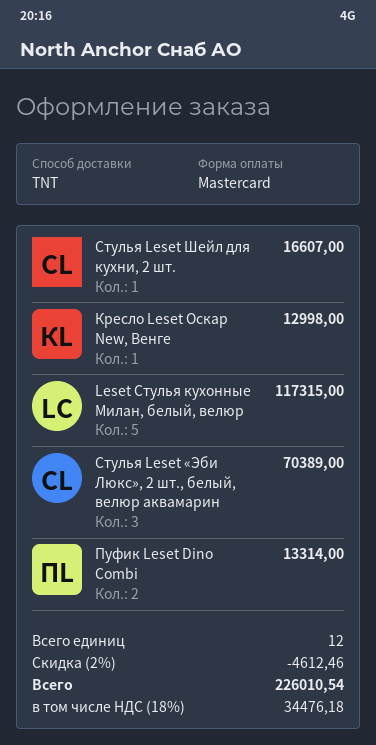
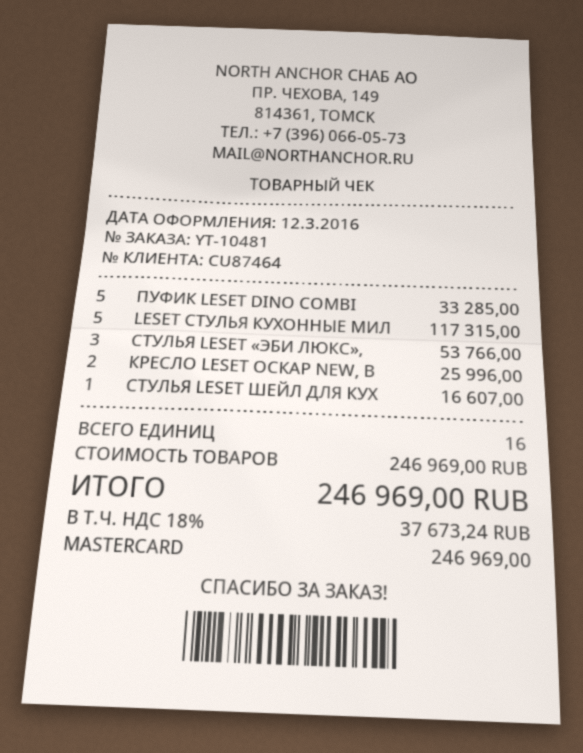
Кресло Leset Оскар New, Венге: 1 for 12998.00 -> 2 for 25996.00
Стулья Leset «Эби Люкс», 2 шт., белый, велюр аквамарин: 3 for 70389.00 -> 3 for 53766.00
Пуфик Leset Dino Combi: 2 for 13314.00 -> 5 for 33285.00
total quantity: 12 -> 16
discount: 2% = 4612.46 -> none
tax: 18% = 34476.18 -> 18% = 37673.24
total: 226010.54 -> 246969.00

